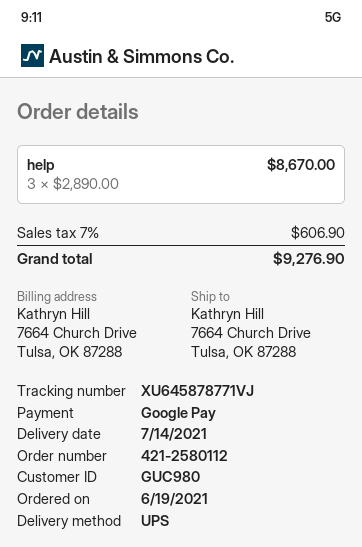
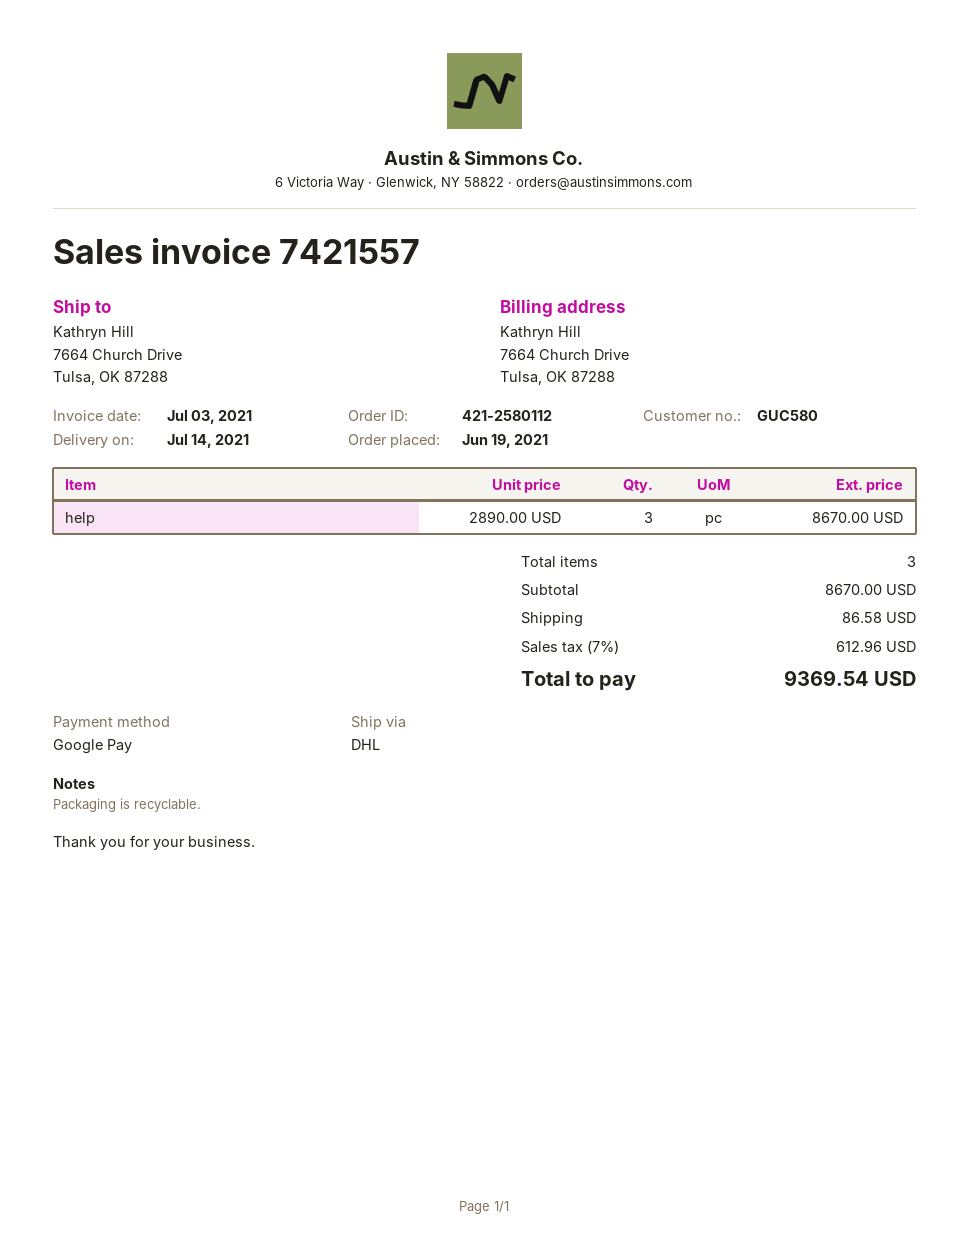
customer number: GUC980 -> GUC580
shipping method: UPS -> DHL
shipping: none -> 86.58
tax: 7% = 606.90 -> 7% = 612.96
total: 9276.90 -> 9369.54

